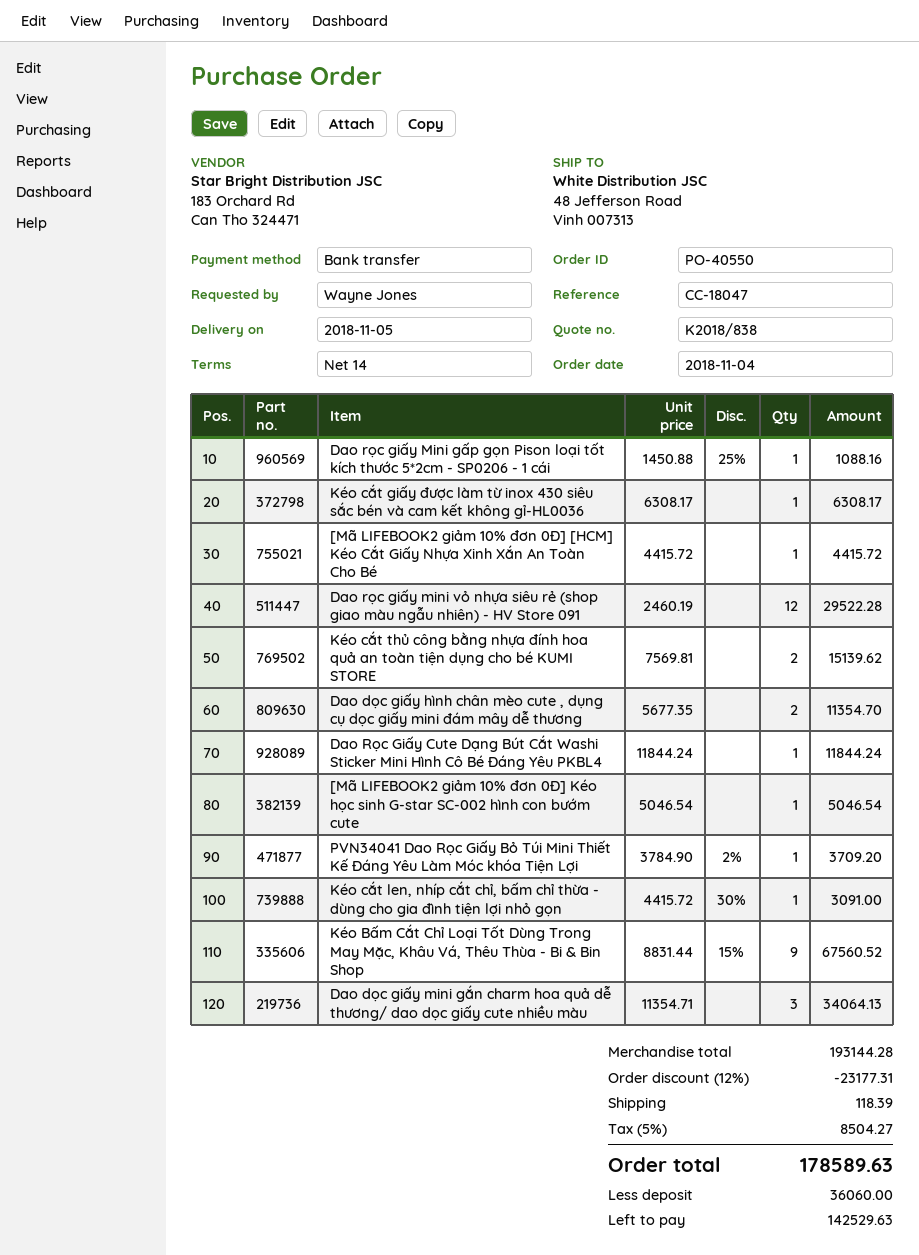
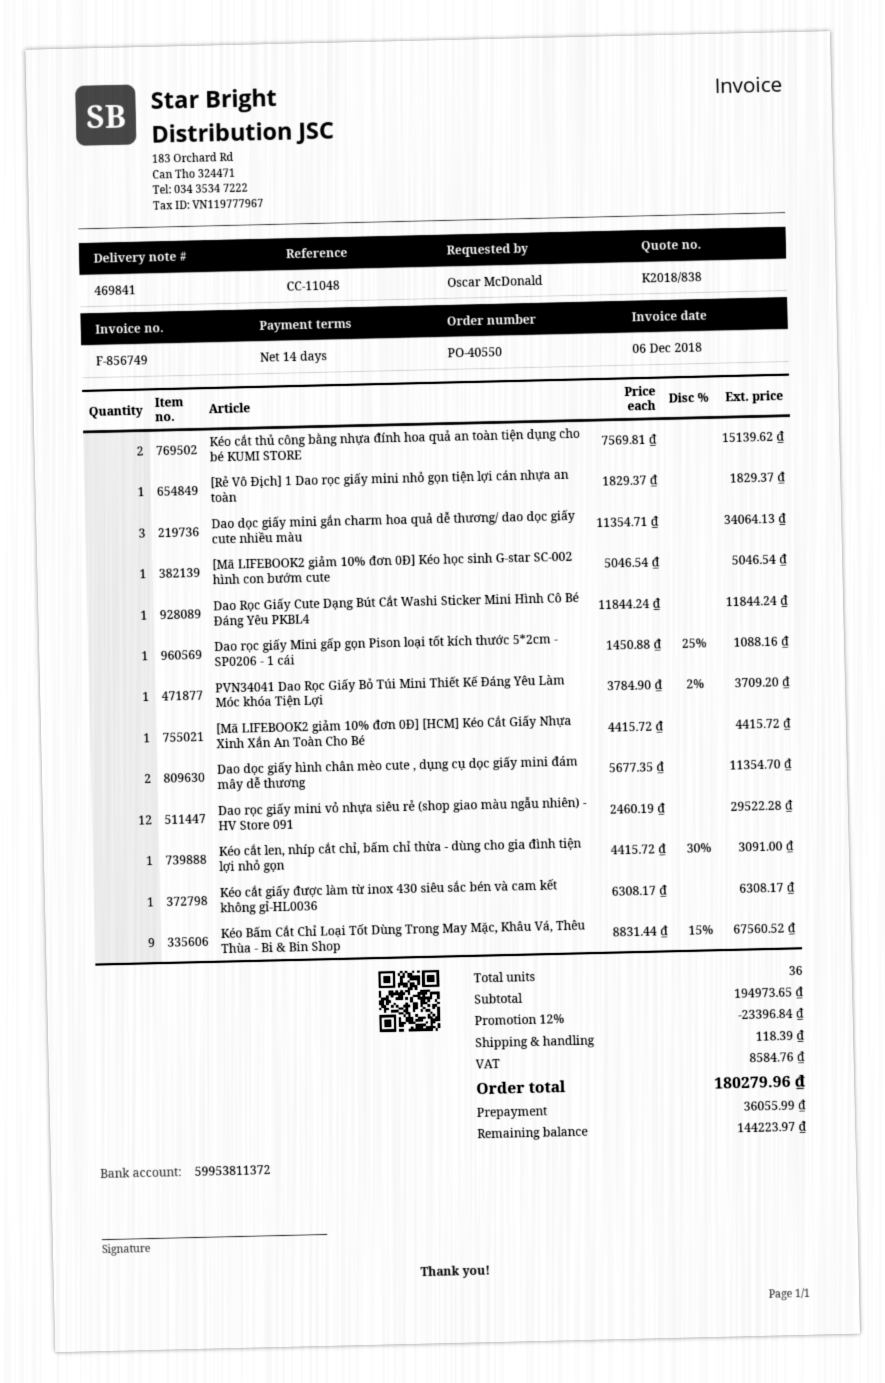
reference: CC-18047 -> CC-11048
ordered by: Wayne Jones -> Oscar McDonald
[Rẻ Vô Địch] 1 Dao rọc giấy mini nhỏ gọn tiện lợi cán nhựa an toàn: none -> 1 x 1829.37 = 1829.37
subtotal: 193144.28 -> 194973.65
discount: 12% = 23177.31 -> 12% = 23396.84
tax: 8504.27 -> 8584.76
total: 178589.63 -> 180279.96
deposit: 36060.00 -> 36055.99
balance: 142529.63 -> 144223.97

